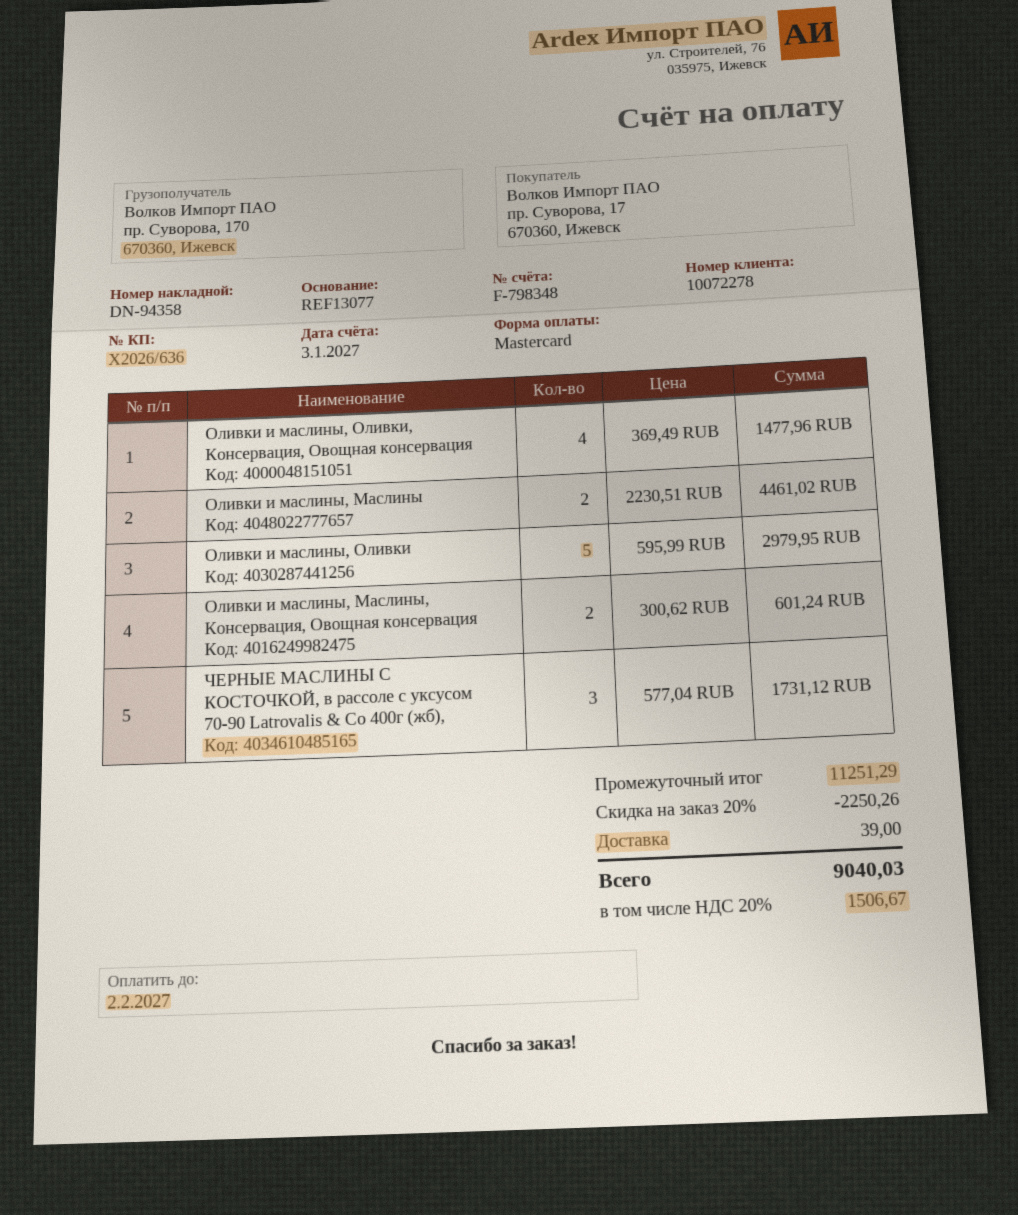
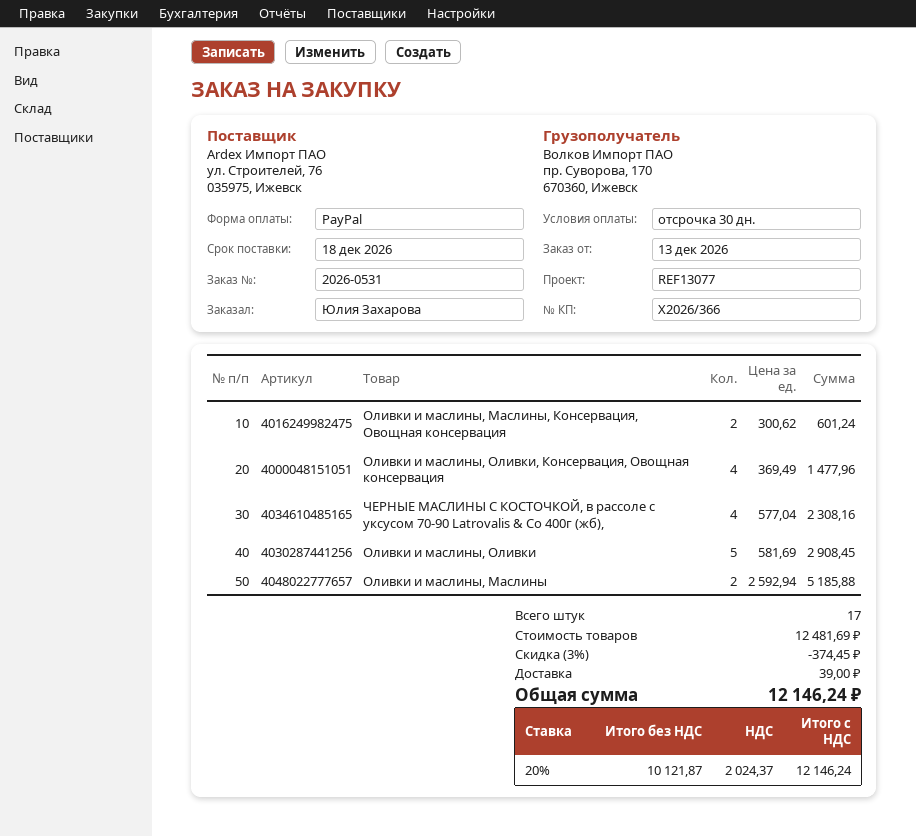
quote number: X2026/636 -> X2026/366
payment method: Mastercard -> PayPal
Оливки и маслины, Маслины: 2 x 2230.51 = 4461.02 -> 2 x 2592.94 = 5185.88
Оливки и маслины, Оливки: 5 x 595.99 = 2979.95 -> 5 x 581.69 = 2908.45
ЧЕРНЫЕ МАСЛИНЫ С КОСТОЧКОЙ, в рассоле с уксусом 70-90 Latrovalis & Co 400г (жб),: 3 x 577.04 = 1731.12 -> 4 x 577.04 = 2308.16
subtotal: 11251.29 -> 12481.69
discount: 20% = 2250.26 -> 3% = 374.45
tax: 20% = 1506.67 -> 20% = 2024.37
total: 9040.03 -> 12146.24

